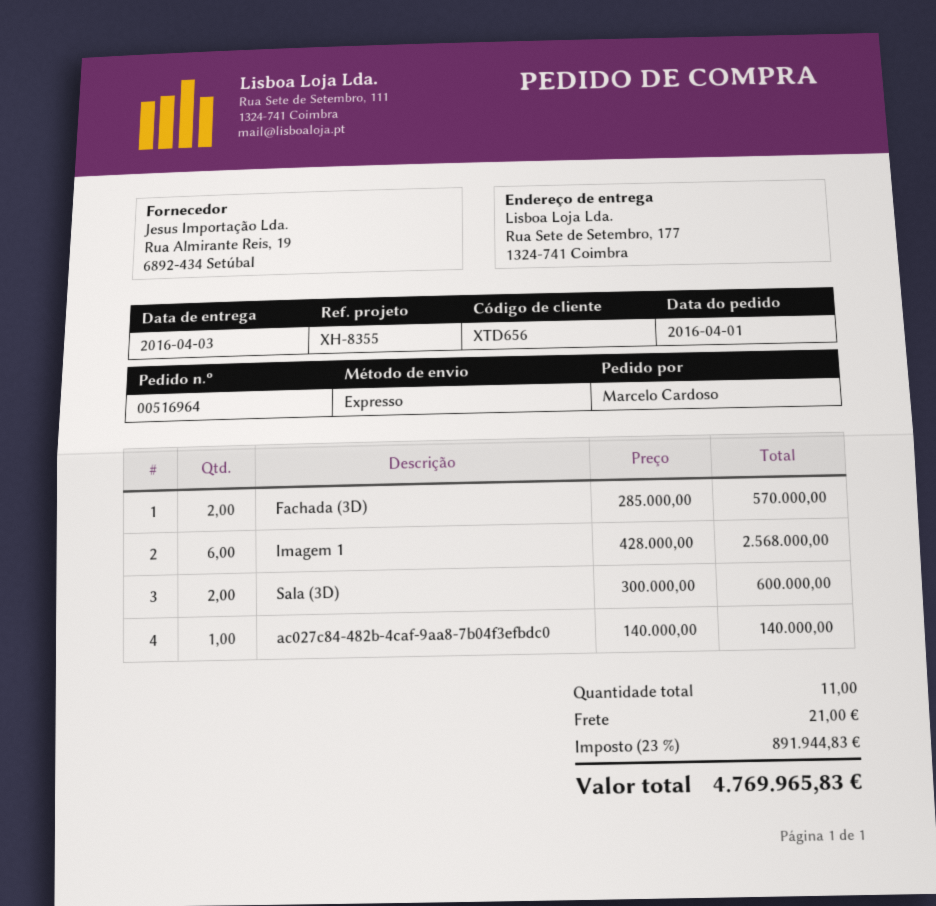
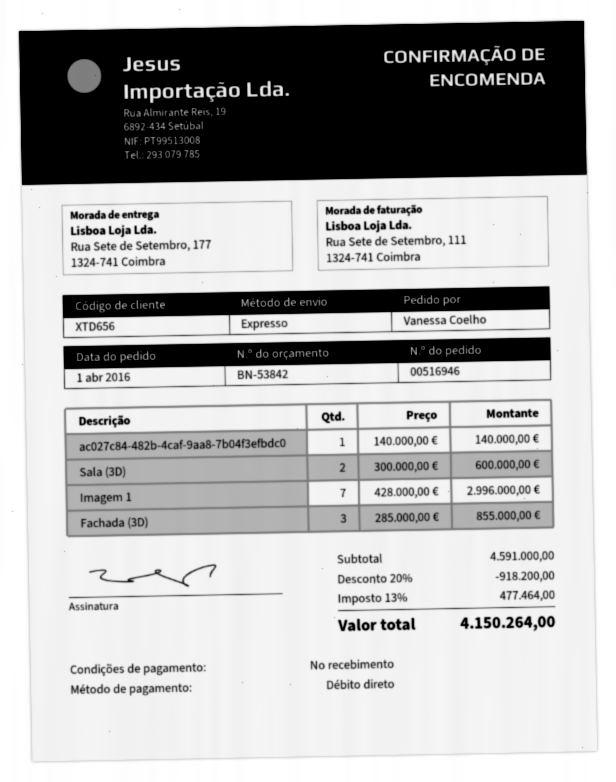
order number: 00516964 -> 00516946
ordered by: Marcelo Cardoso -> Vanessa Coelho
Fachada (3D): 2 x 285000.00 = 570000.00 -> 3 x 285000.00 = 855000.00
Imagem 1: 6 x 428000.00 = 2568000.00 -> 7 x 428000.00 = 2996000.00
discount: none -> 20% = 918200.00
shipping: 21.00 -> none
tax: 23% = 891944.83 -> 13% = 477464.00
total: 4769965.83 -> 4150264.00

